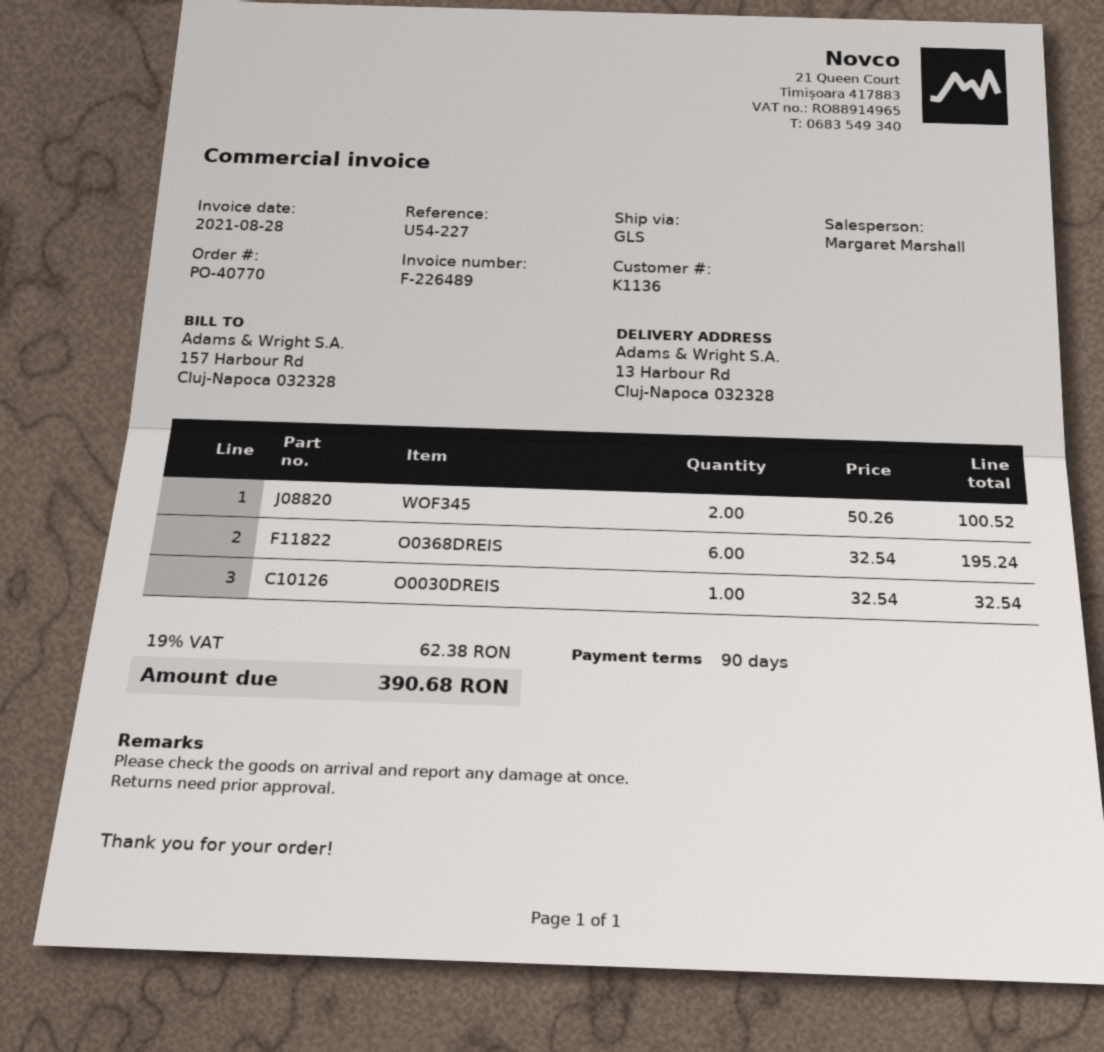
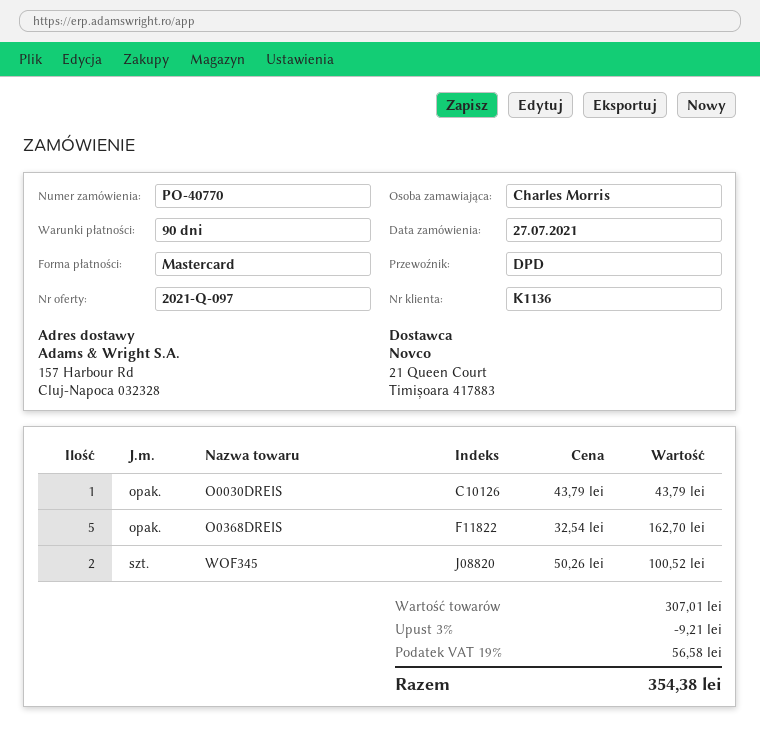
shipping method: GLS -> DPD
ship to: 13 Harbour Rd, Cluj-Napoca 032328 -> 157 Harbour Rd, Cluj-Napoca 032328
O0368DREIS: 6 x 32.54 = 195.24 -> 5 x 32.54 = 162.70
O0030DREIS: 1 x 32.54 = 32.54 -> 1 x 43.79 = 43.79
discount: none -> 3% = 9.21
tax: 19% = 62.38 -> 19% = 56.58
total: 390.68 -> 354.38

